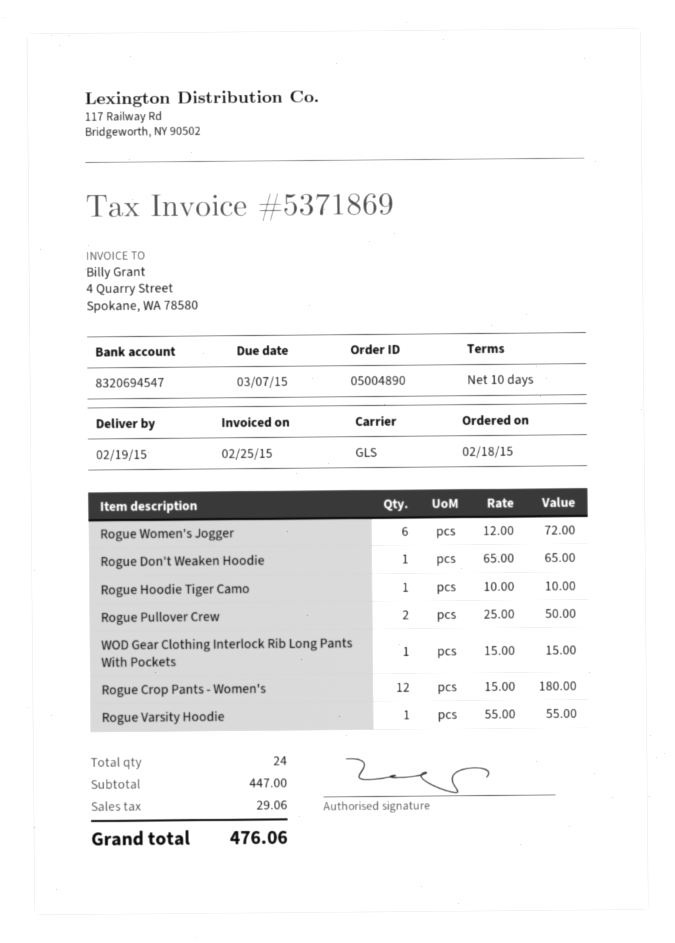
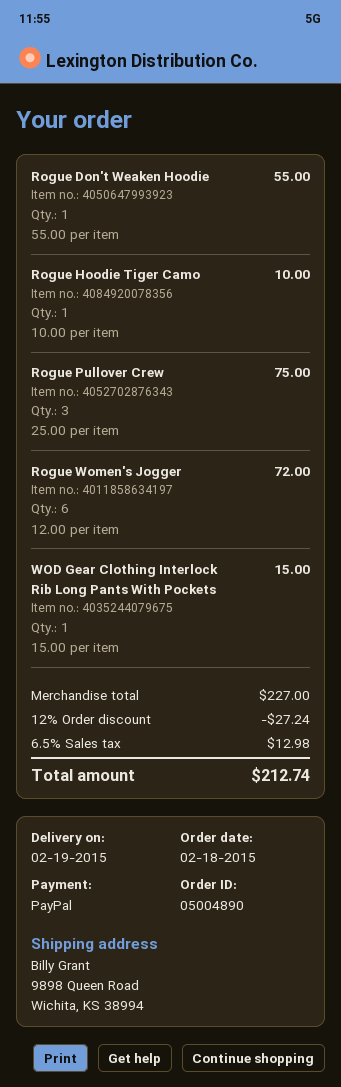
Rogue Don't Weaken Hoodie: 1 x 65.00 = 65.00 -> 1 x 55.00 = 55.00
Rogue Pullover Crew: 2 x 25.00 = 50.00 -> 3 x 25.00 = 75.00
Rogue Crop Pants - Women's: 12 x 15.00 = 180.00 -> none
Rogue Varsity Hoodie: 1 x 55.00 = 55.00 -> none
subtotal: 447.00 -> 227.00
discount: none -> 12% = 27.24
tax: 29.06 -> 12.98
total: 476.06 -> 212.74

